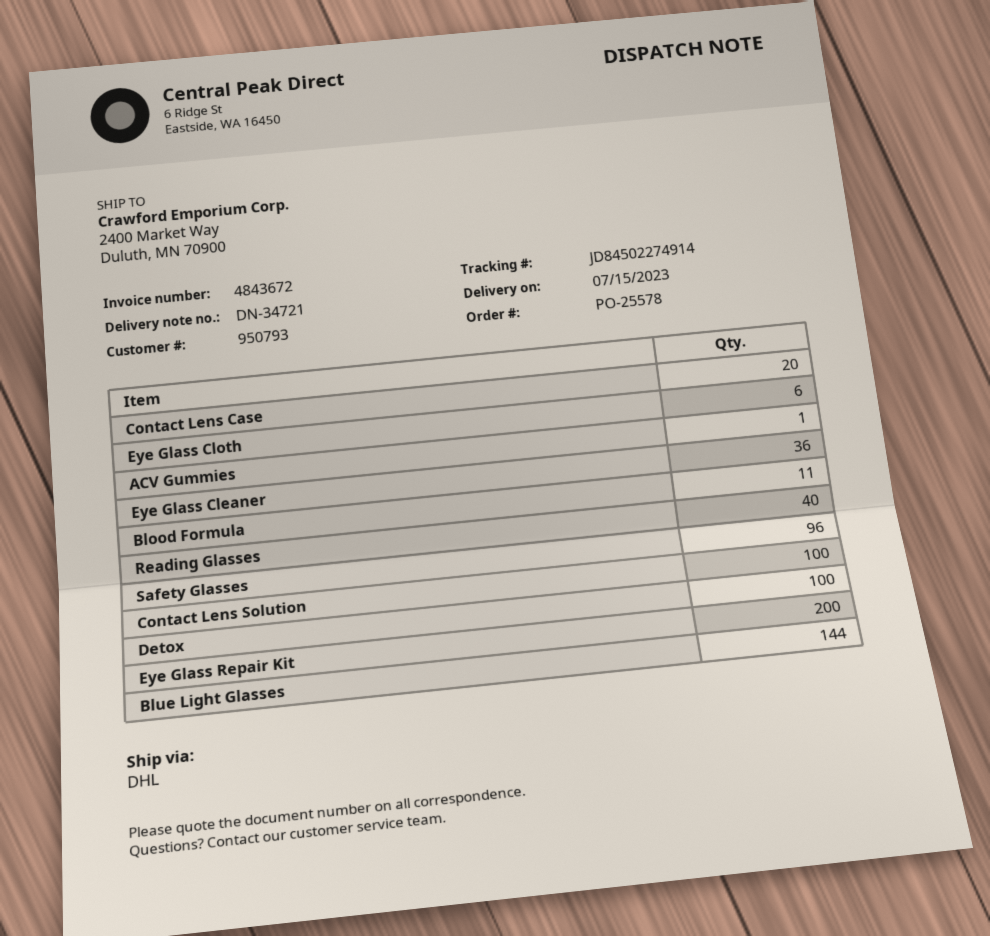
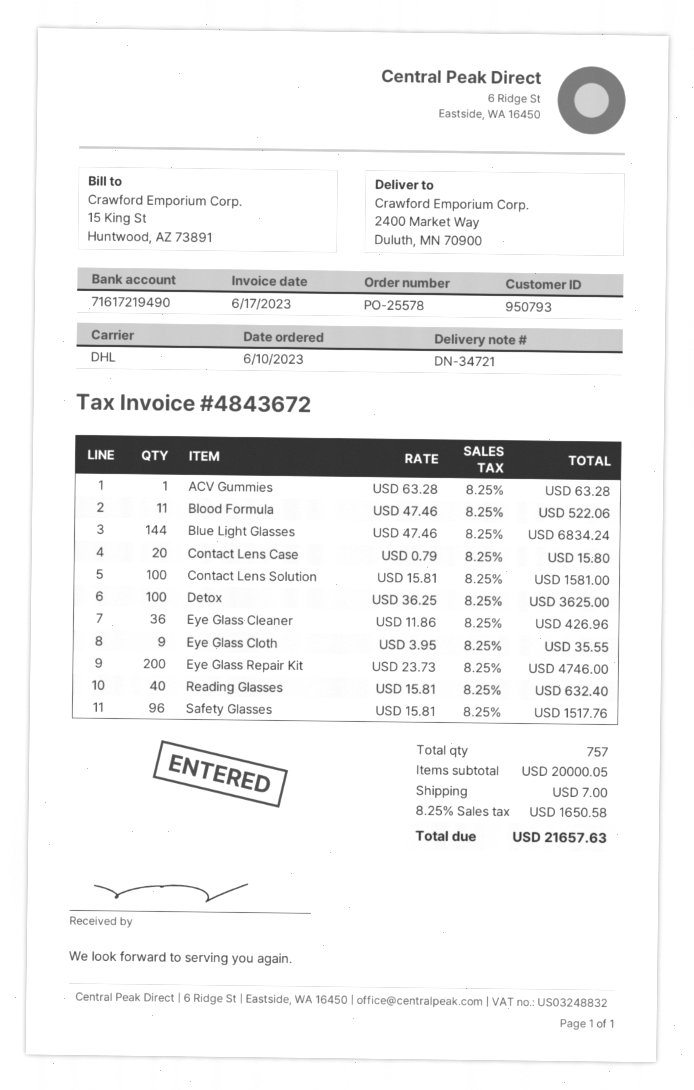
Eye Glass Cloth: 6 -> 9

